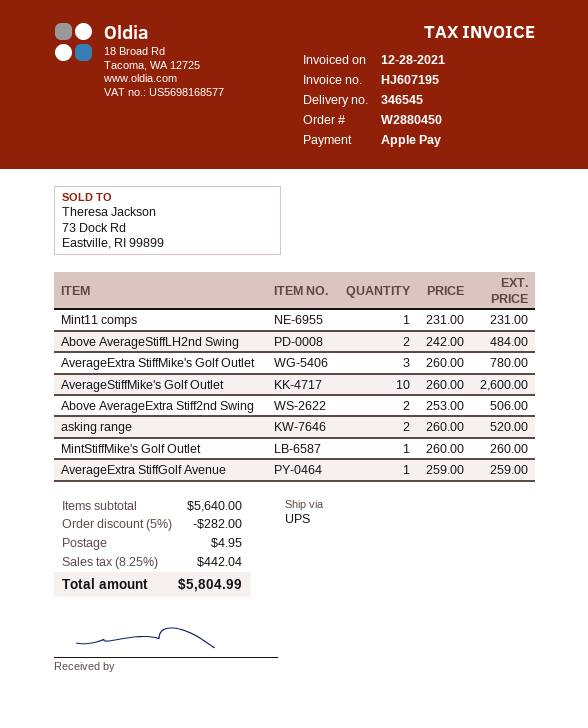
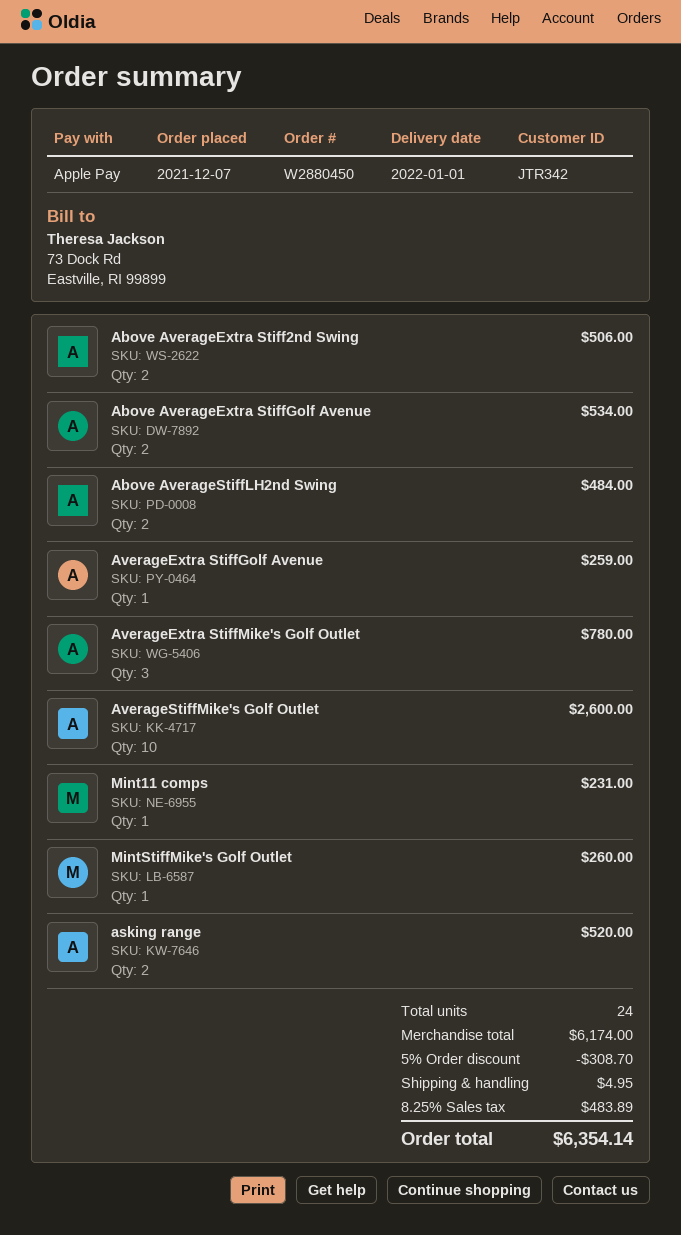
Above AverageExtra StiffGolf Avenue: none -> 2 for 534.00
subtotal: 5640.00 -> 6174.00
discount: 5% = 282.00 -> 5% = 308.70
tax: 8.25% = 442.04 -> 8.25% = 483.89
total: 5804.99 -> 6354.14

